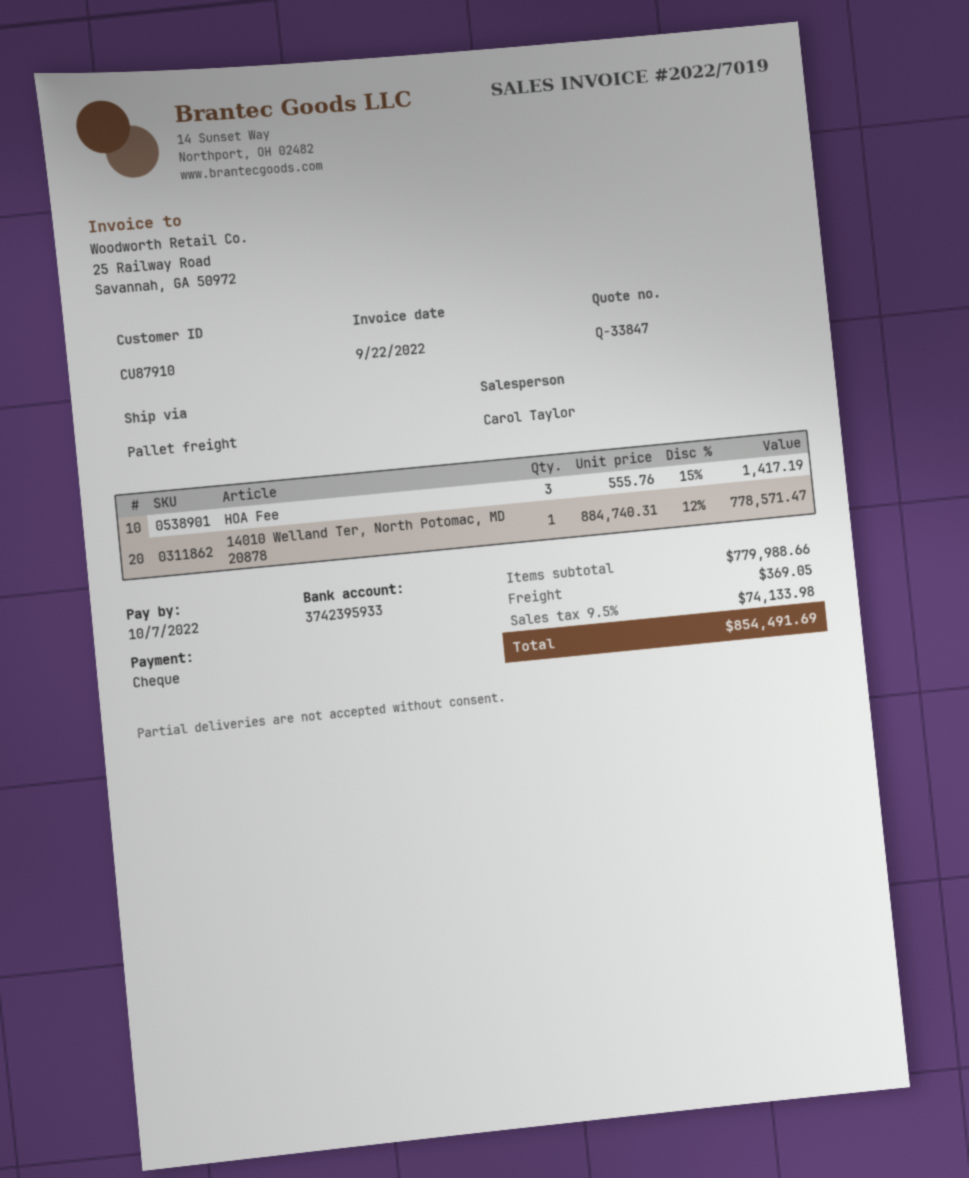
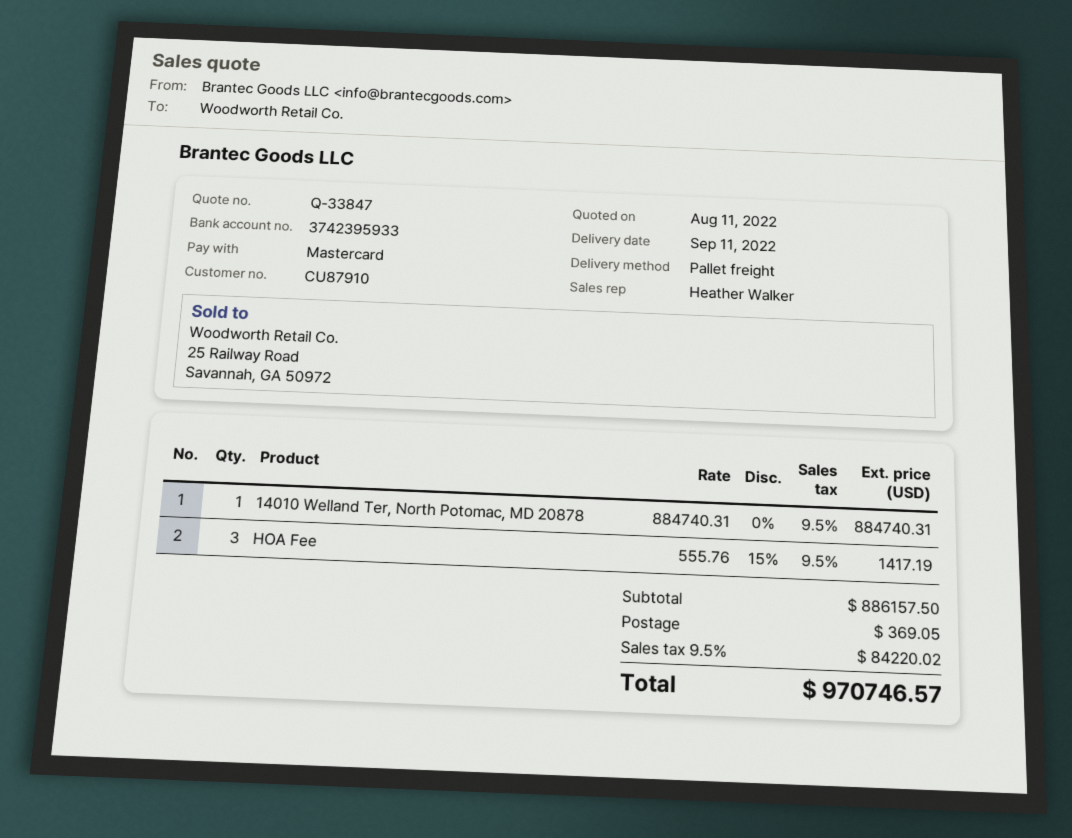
sales rep: Carol Taylor -> Heather Walker
payment method: cheque -> Mastercard
14010 Welland Ter, North Potomac, MD 20878: 1 x 884740.31 - 12% = 778571.47 -> 1 x 884740.31 = 884740.31
subtotal: 779988.66 -> 886157.50
tax: 9.5% = 74133.98 -> 9.5% = 84220.02
total: 854491.69 -> 970746.57

